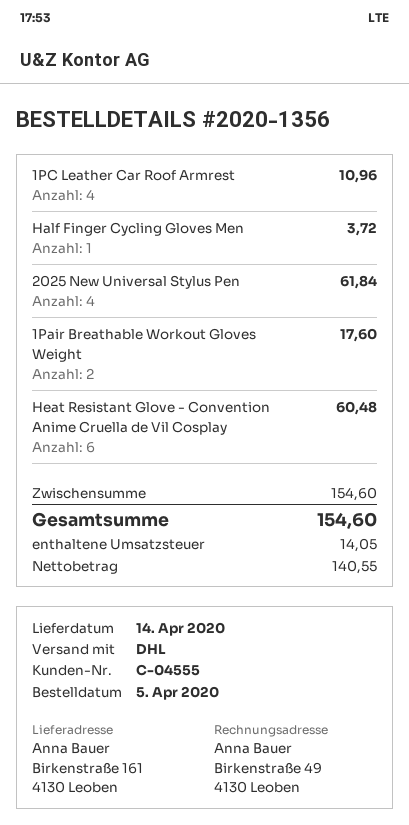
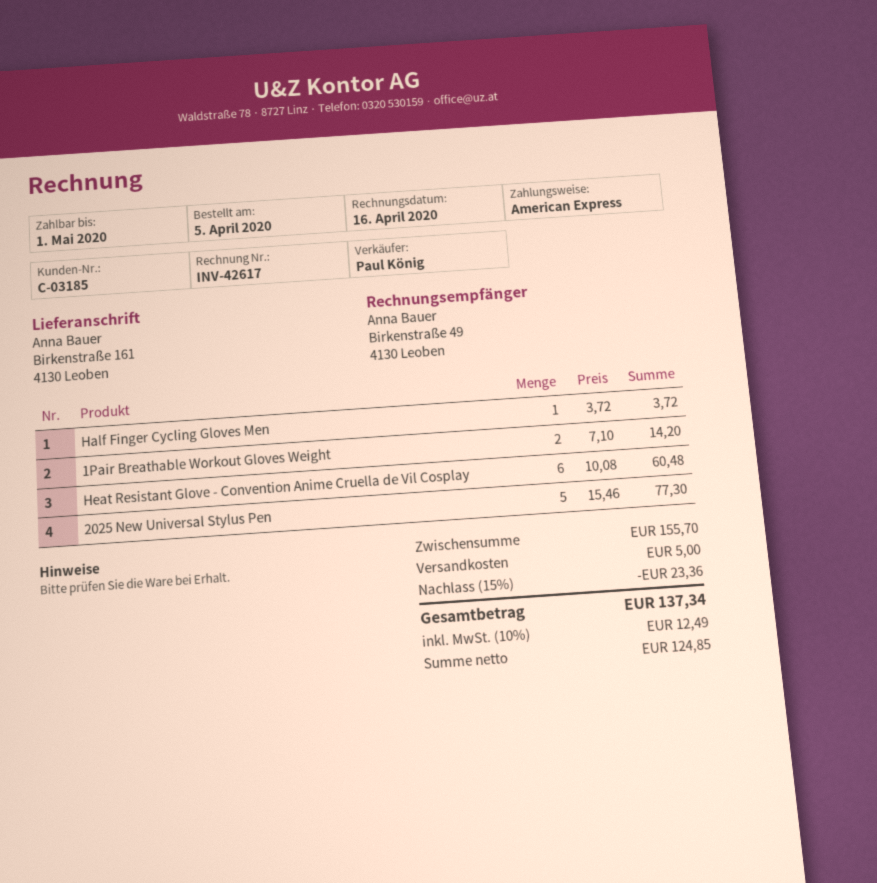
customer number: C-04555 -> C-03185
1PC Leather Car Roof Armrest: 4 for 10.96 -> none
2025 New Universal Stylus Pen: 4 for 61.84 -> 5 for 77.30
1Pair Breathable Workout Gloves Weight: 2 for 17.60 -> 2 for 14.20
subtotal: 154.60 -> 155.70
discount: none -> 15% = 23.36
shipping: none -> 5.00
net: 140.55 -> 124.85
tax: 14.05 -> 12.49
total: 154.60 -> 137.34

